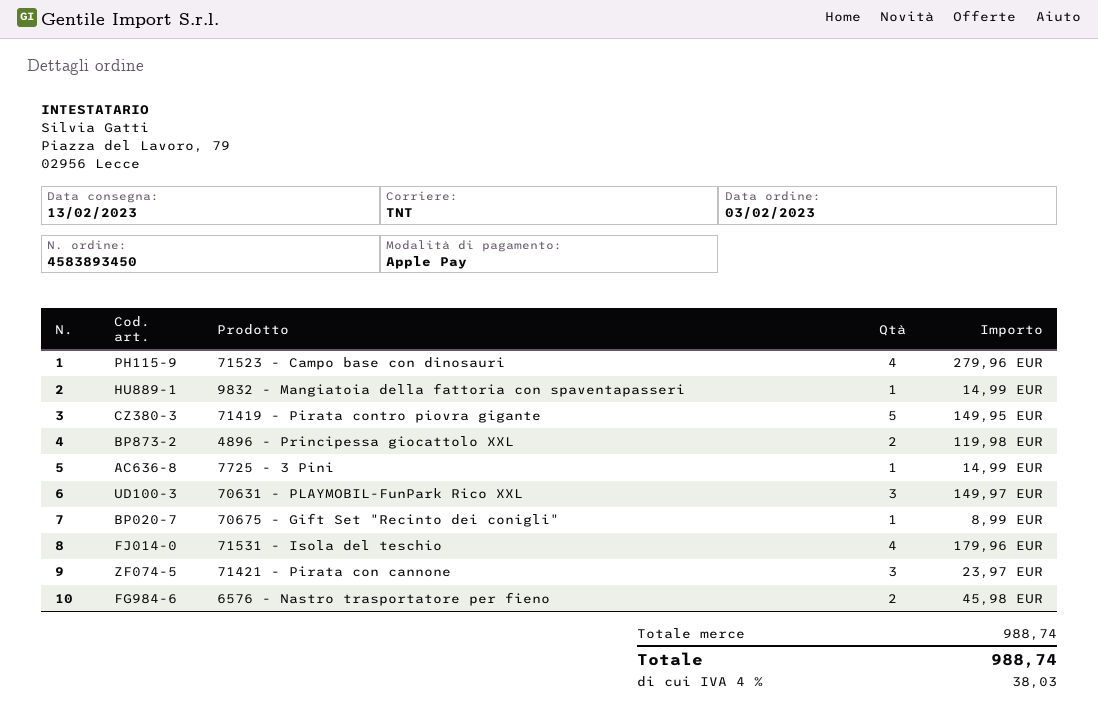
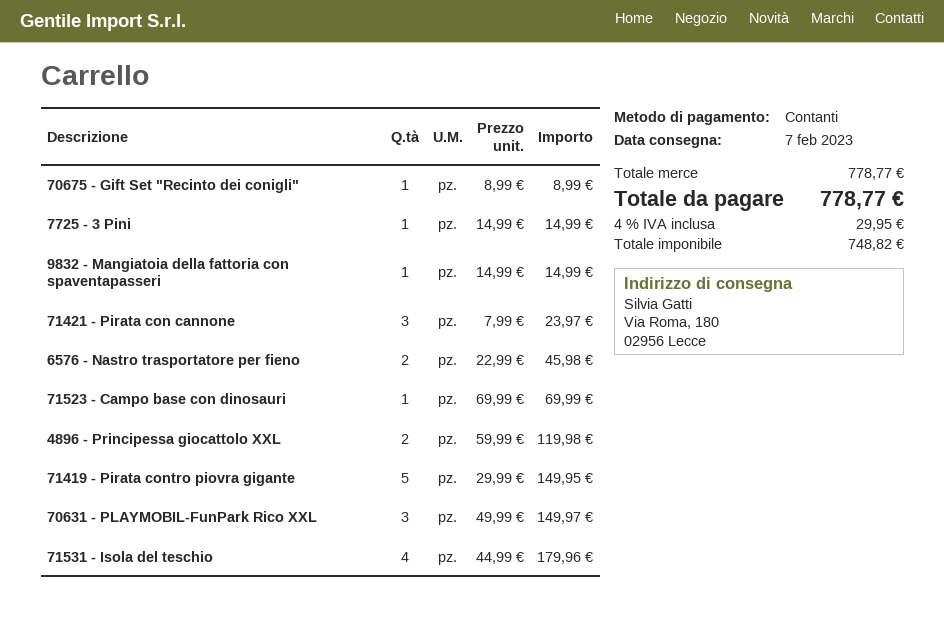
delivery date: 2023-02-13 -> 2023-02-07
payment method: Apple Pay -> cash
71523 - Campo base con dinosauri: 4 for 279.96 -> 1 for 69.99
subtotal: 988.74 -> 778.77
tax: 4% = 38.03 -> 4% = 29.95
total: 988.74 -> 778.77

